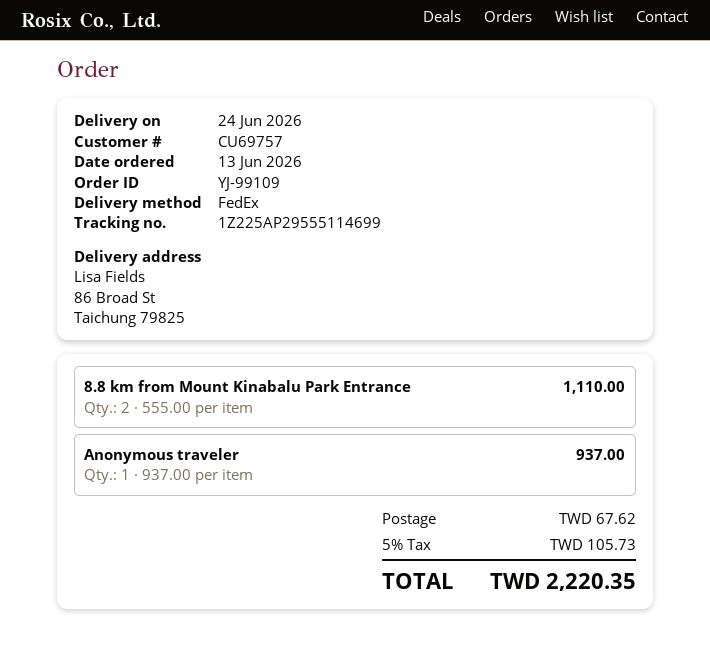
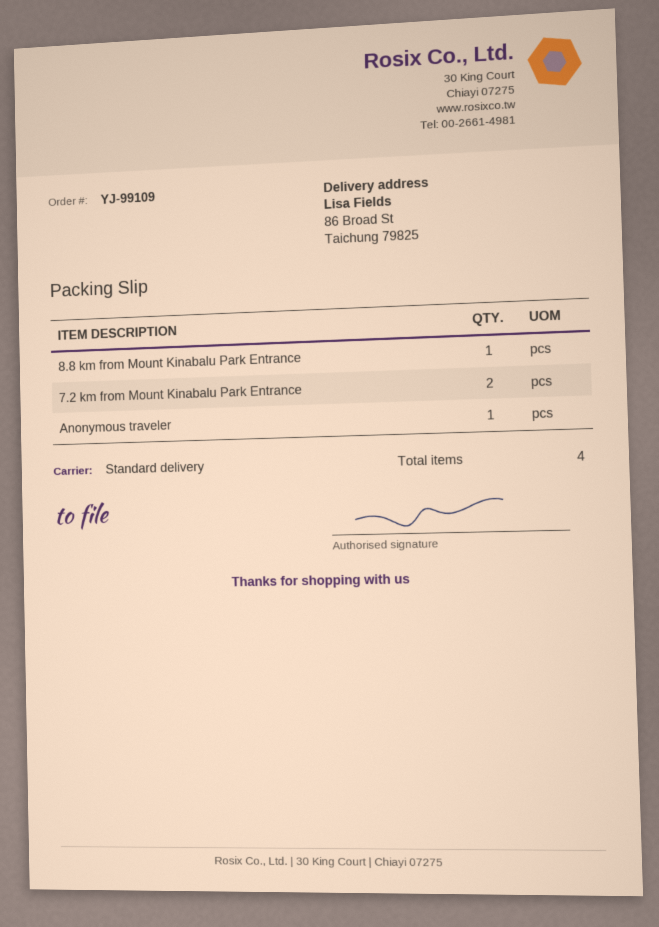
shipping method: FedEx -> standard
8.8 km from Mount Kinabalu Park Entrance: 2 -> 1
7.2 km from Mount Kinabalu Park Entrance: none -> 2

